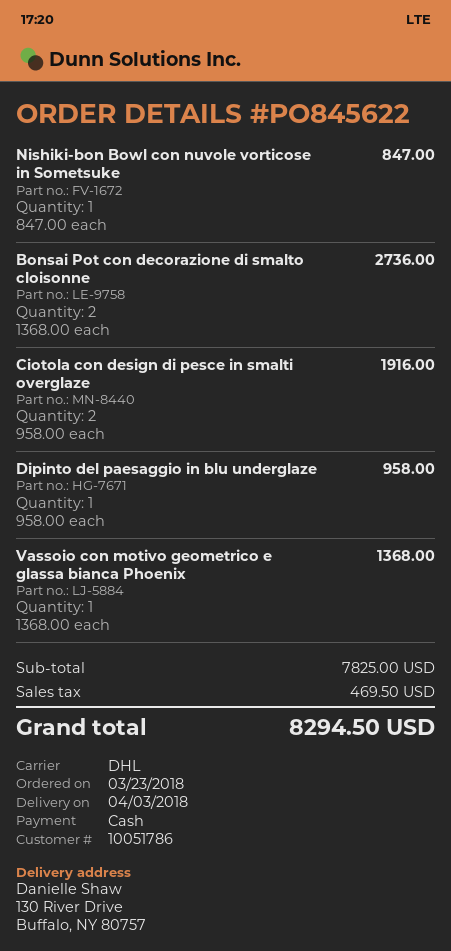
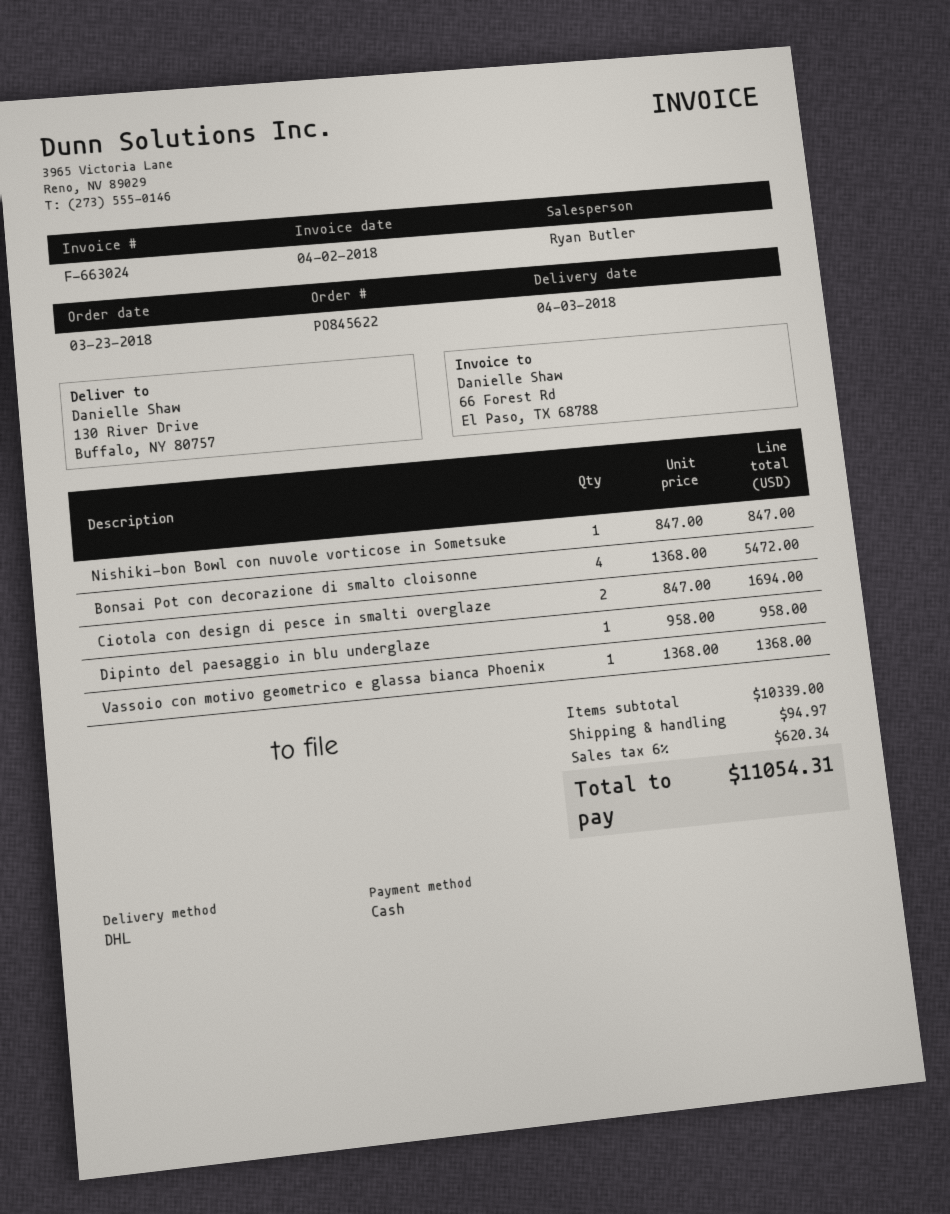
Bonsai Pot con decorazione di smalto cloisonne: 2 x 1368.00 = 2736.00 -> 4 x 1368.00 = 5472.00
Ciotola con design di pesce in smalti overglaze: 2 x 958.00 = 1916.00 -> 2 x 847.00 = 1694.00
subtotal: 7825.00 -> 10339.00
shipping: none -> 94.97
tax: 469.50 -> 620.34
total: 8294.50 -> 11054.31

